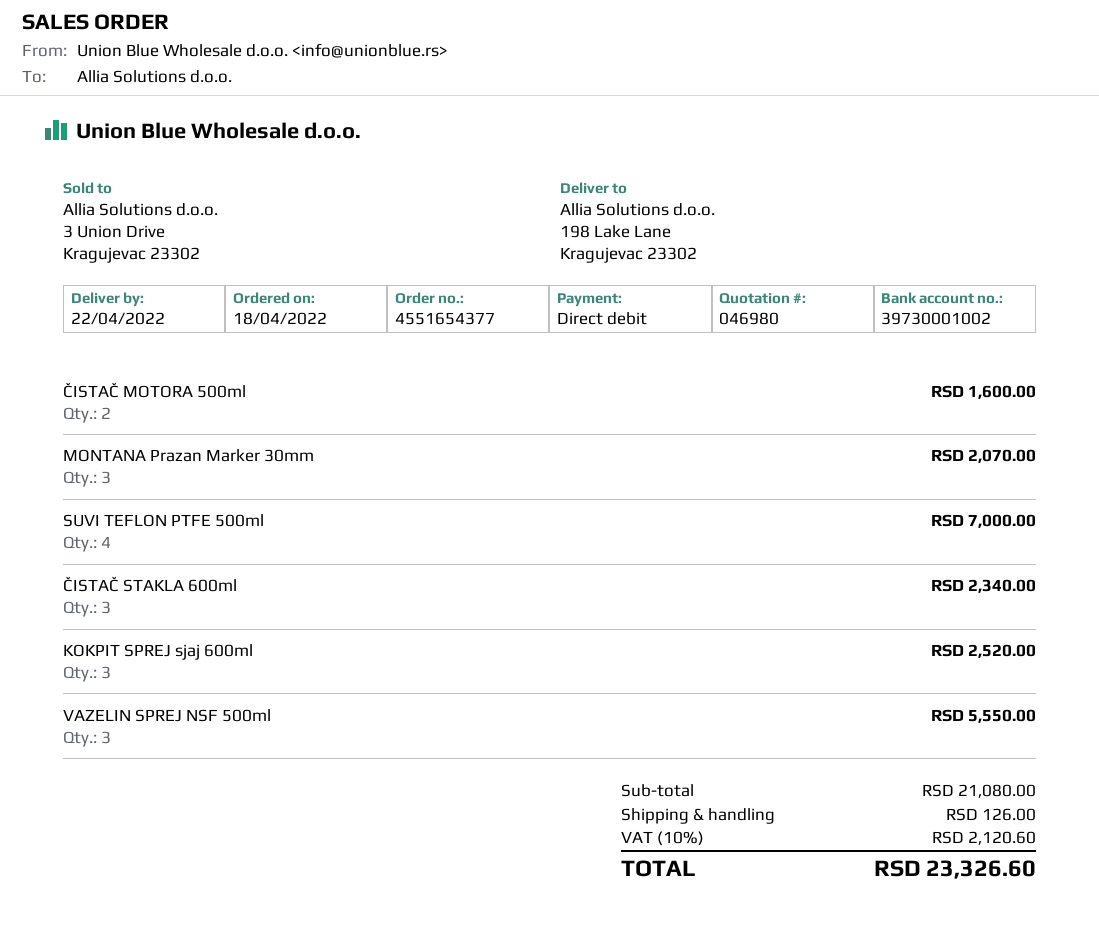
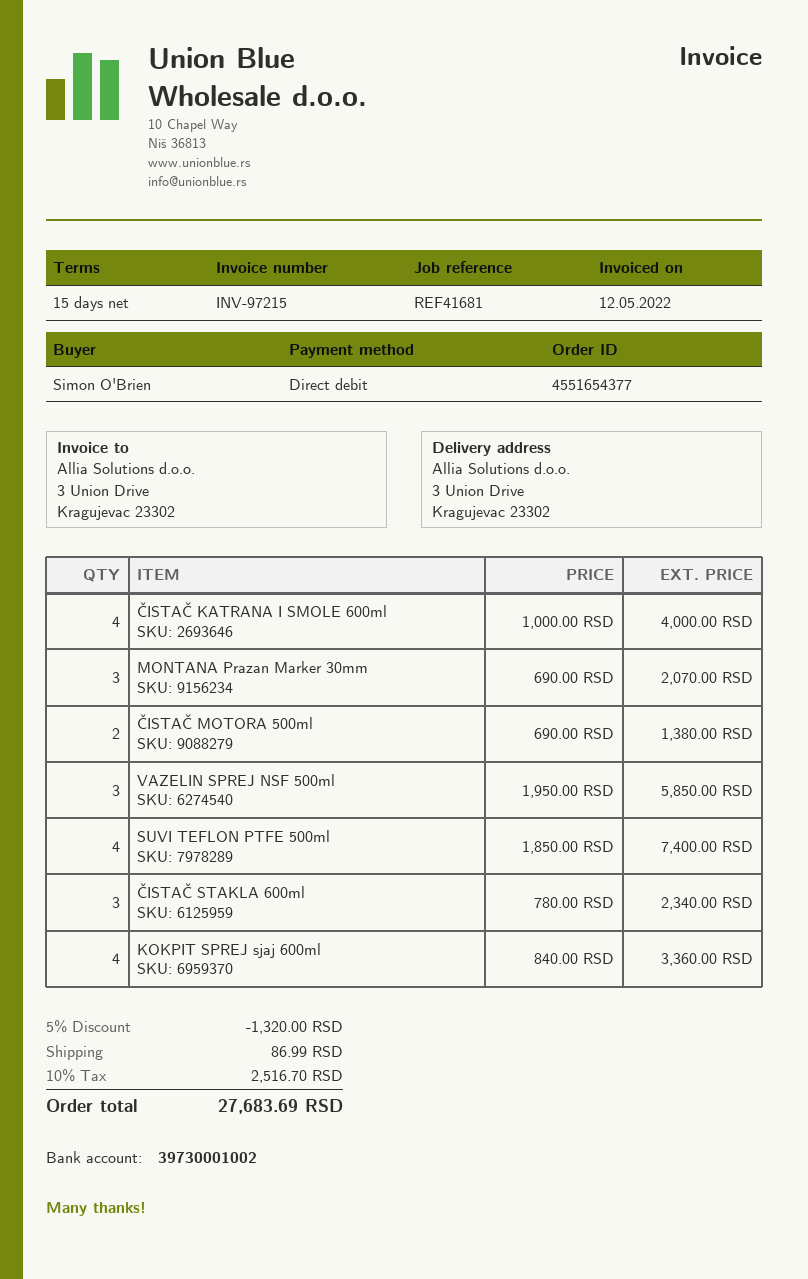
ship to: 198 Lake Lane, Kragujevac 23302 -> 3 Union Drive, Kragujevac 23302
ČISTAČ MOTORA 500ml: 2 for 1600.00 -> 2 for 1380.00
SUVI TEFLON PTFE 500ml: 4 for 7000.00 -> 4 for 7400.00
KOKPIT SPREJ sjaj 600ml: 3 for 2520.00 -> 4 for 3360.00
VAZELIN SPREJ NSF 500ml: 3 for 5550.00 -> 3 for 5850.00
ČISTAČ KATRANA I SMOLE 600ml: none -> 4 for 4000.00
discount: none -> 5% = 1320.00
shipping: 126.00 -> 86.99
tax: 10% = 2120.60 -> 10% = 2516.70
total: 23326.60 -> 27683.69

